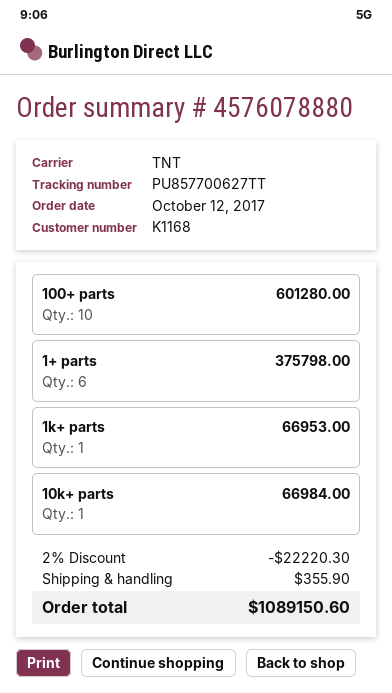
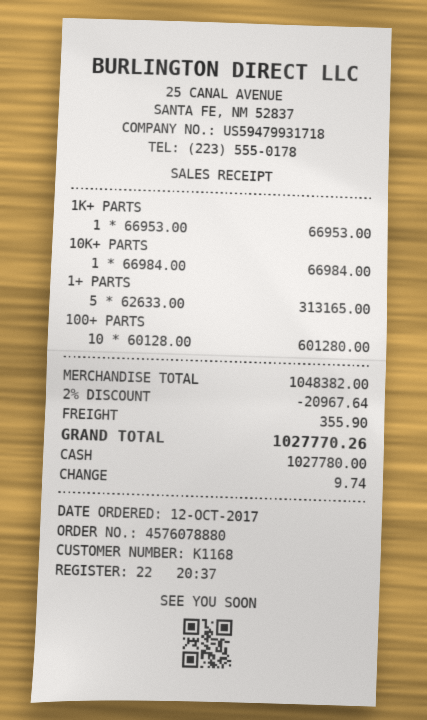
1+ parts: 6 for 375798.00 -> 5 for 313165.00
discount: 2% = 22220.30 -> 2% = 20967.64
total: 1089150.60 -> 1027770.26

